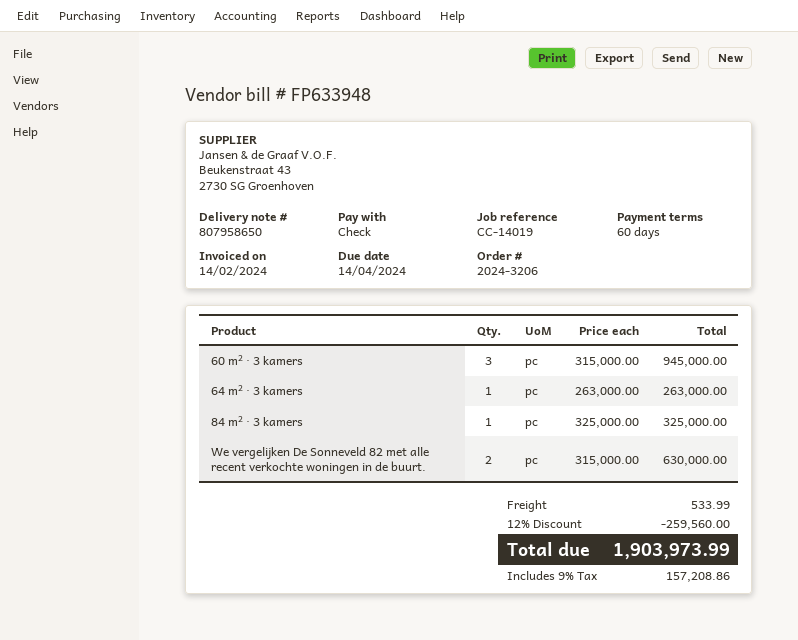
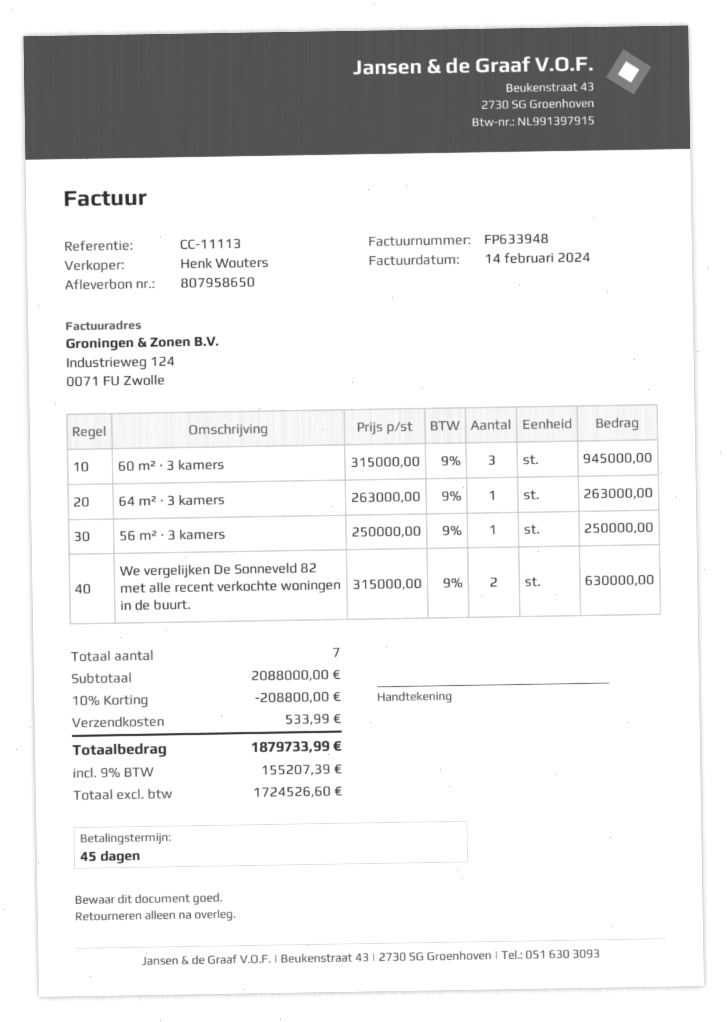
payment terms: 60 days -> 45 days
reference: CC-14019 -> CC-11113
84 m² · 3 kamers: 1 x 325000.00 = 325000.00 -> none
56 m² · 3 kamers: none -> 1 x 250000.00 = 250000.00
discount: 12% = 259560.00 -> 10% = 208800.00
tax: 9% = 157208.86 -> 9% = 155207.39
total: 1903973.99 -> 1879733.99

